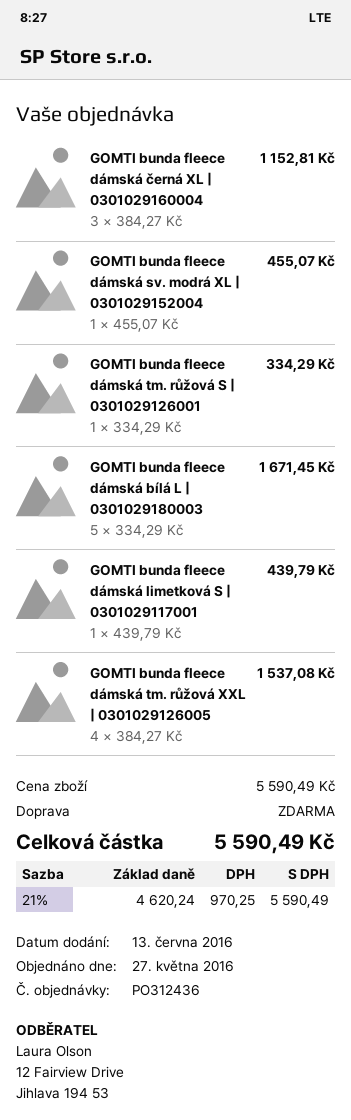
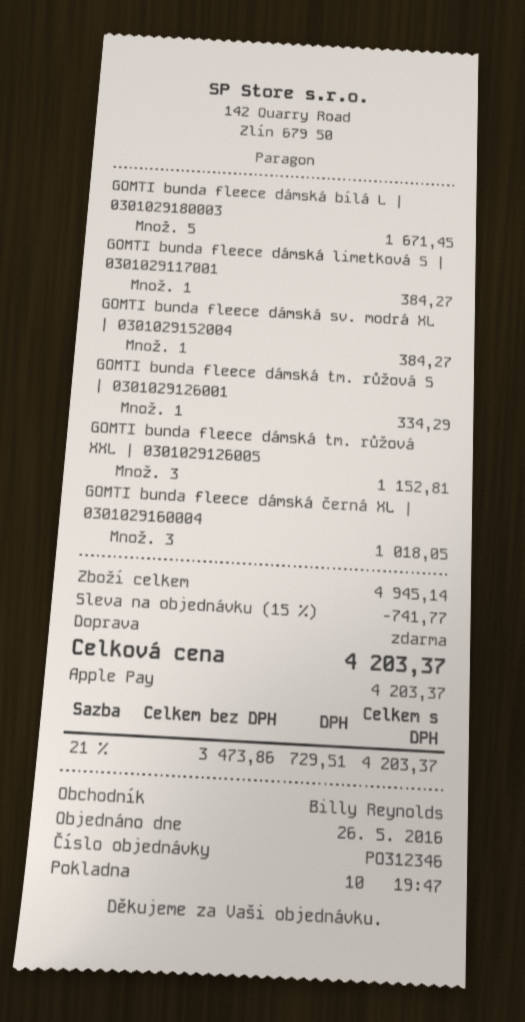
order number: PO312436 -> PO312346
order date: 2016-05-27 -> 2016-05-26
GOMTI bunda fleece dámská černá XL | 0301029160004: 3 for 1152.81 -> 3 for 1018.05
GOMTI bunda fleece dámská sv. modrá XL | 0301029152004: 1 for 455.07 -> 1 for 384.27
GOMTI bunda fleece dámská limetková S | 0301029117001: 1 for 439.79 -> 1 for 384.27
GOMTI bunda fleece dámská tm. růžová XXL | 0301029126005: 4 for 1537.08 -> 3 for 1152.81
subtotal: 5590.49 -> 4945.14
discount: none -> 15% = 741.77
net: 4620.24 -> 3473.86
tax: 21% = 970.25 -> 21% = 729.51
total: 5590.49 -> 4203.37

